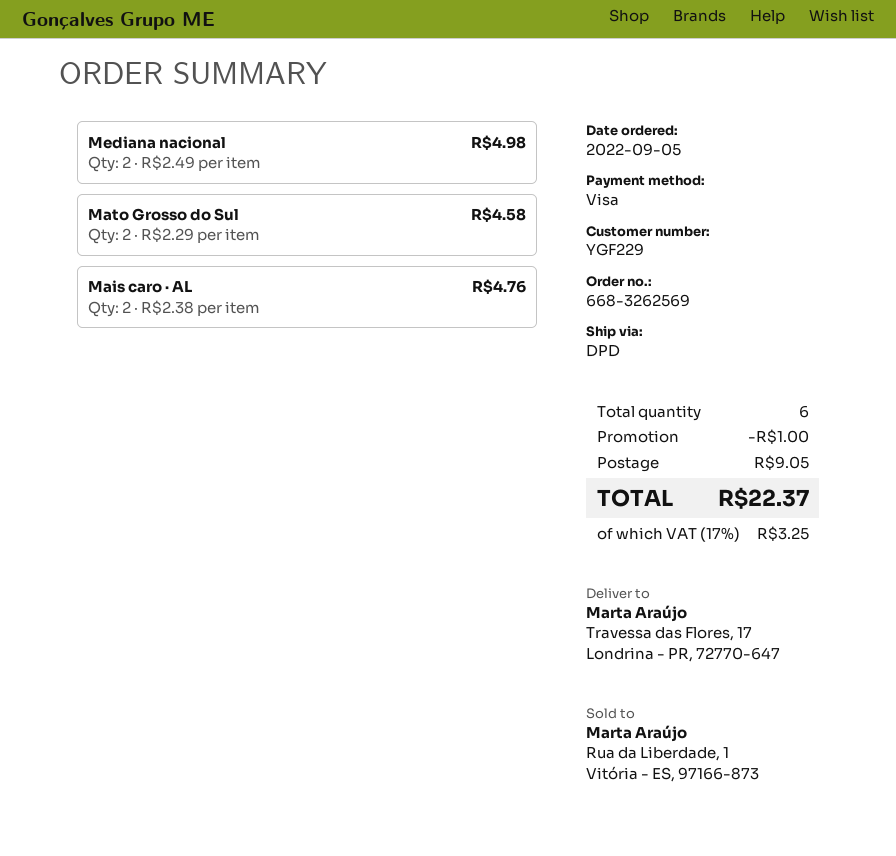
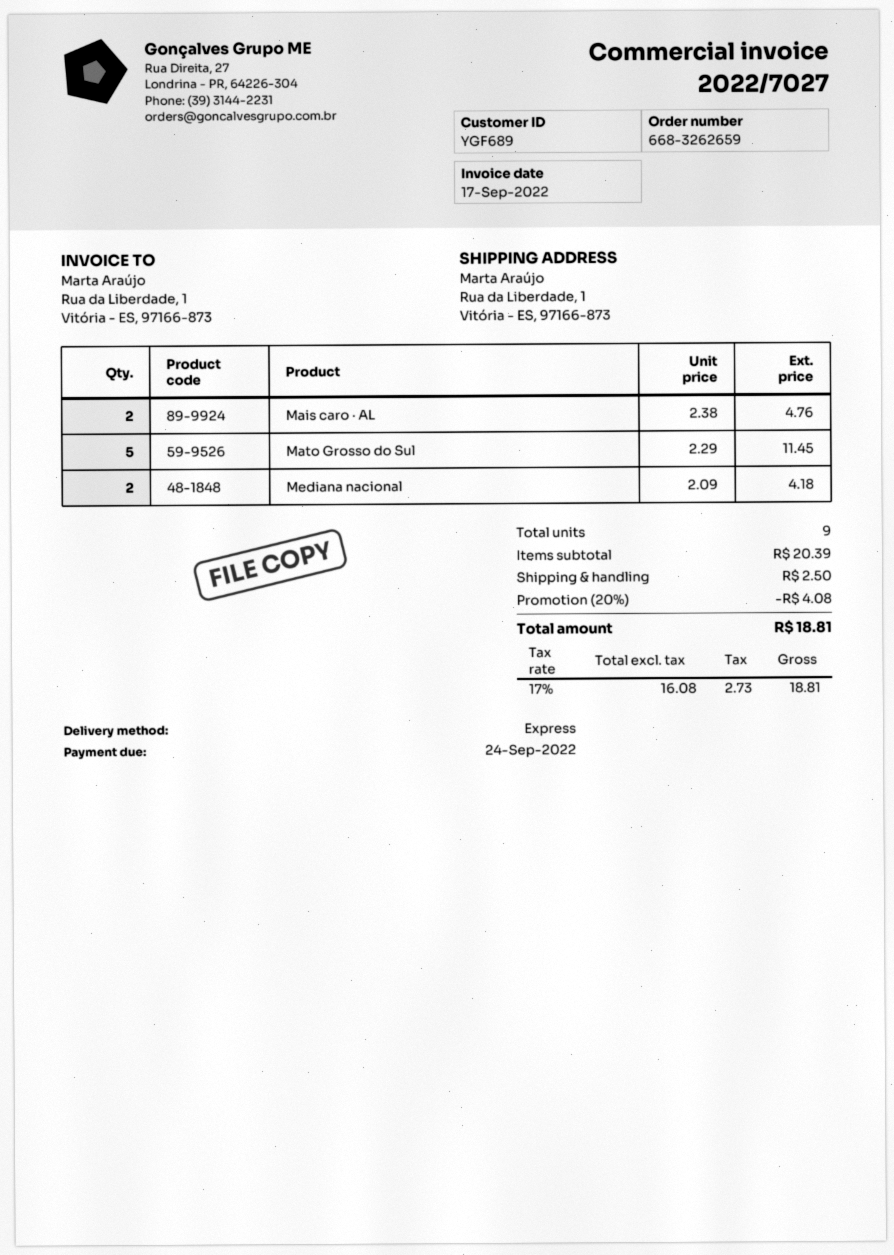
order number: 668-3262569 -> 668-3262659
customer number: YGF229 -> YGF689
shipping method: DPD -> express
ship to: Travessa das Flores, 17, Londrina - PR, 72770-647 -> Rua da Liberdade, 1, Vitória - ES, 97166-873
Mediana nacional: 2 x 2.49 = 4.98 -> 2 x 2.09 = 4.18
Mato Grosso do Sul: 2 x 2.29 = 4.58 -> 5 x 2.29 = 11.45
total quantity: 6 -> 9
discount: 1.00 -> 4.08
shipping: 9.05 -> 2.50
tax: 17% = 3.25 -> 17% = 2.73
total: 22.37 -> 18.81

